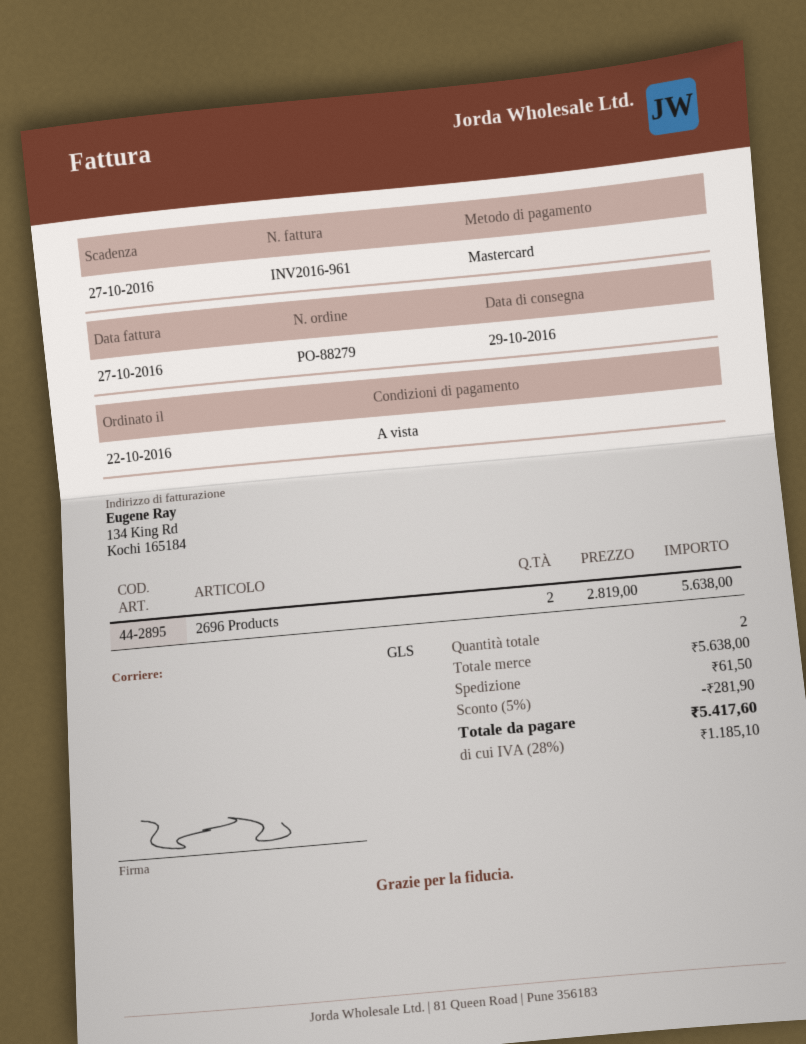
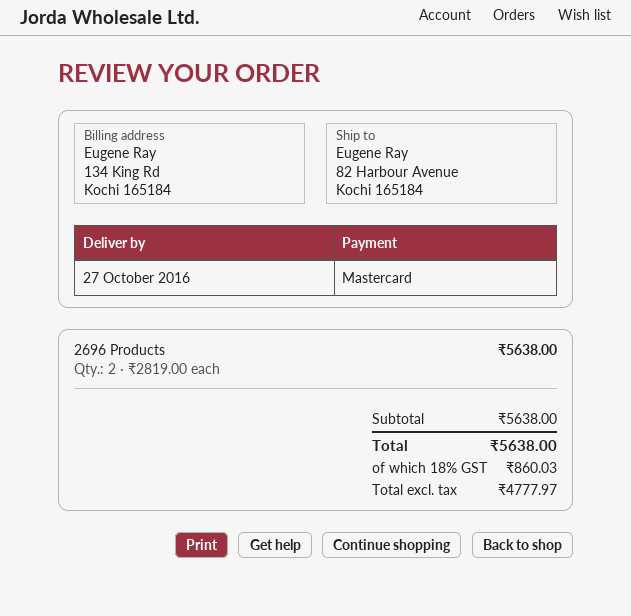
delivery date: 2016-10-29 -> 2016-10-27
discount: 5% = 281.90 -> none
shipping: 61.50 -> none
tax: 28% = 1185.10 -> 18% = 860.03
total: 5417.60 -> 5638.00

